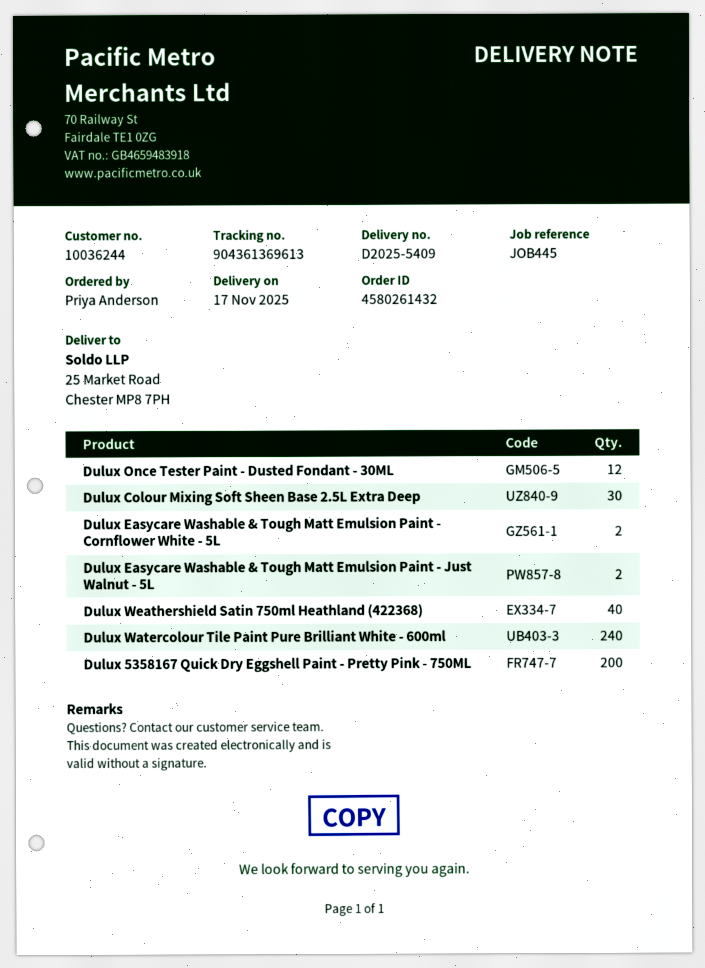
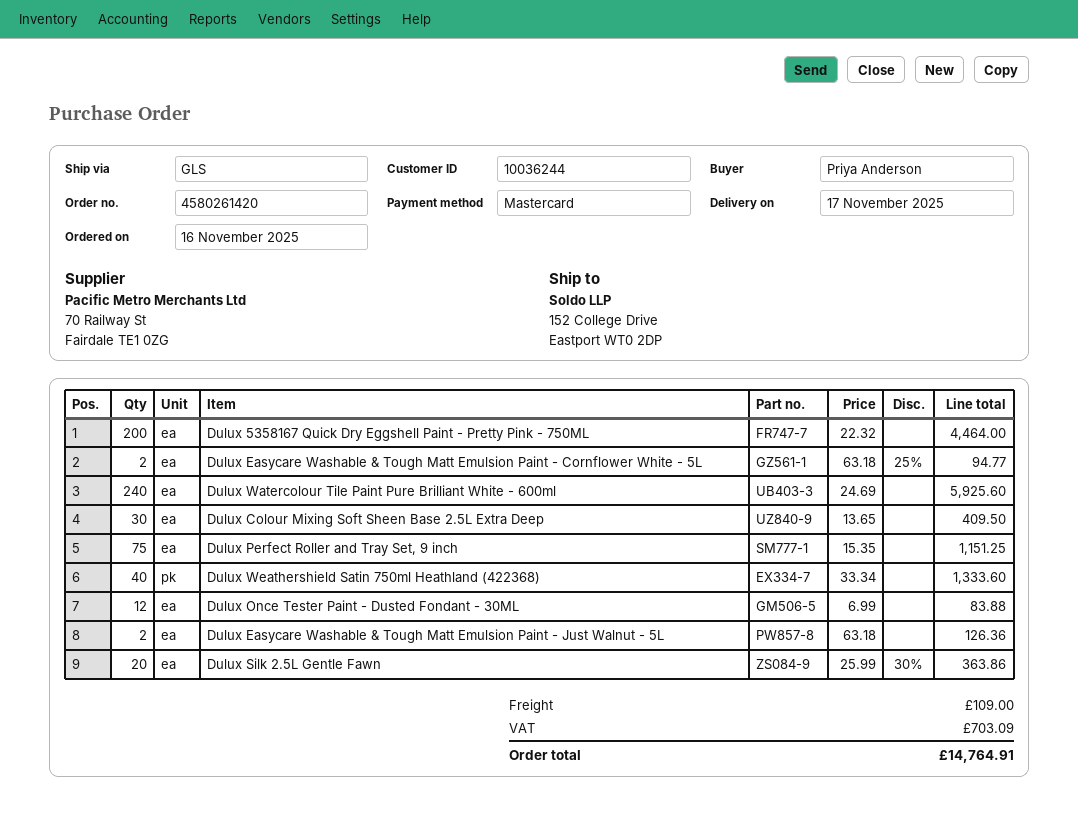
order number: 4580261432 -> 4580261420
ship to: 25 Market Road, Chester MP8 7PH -> 152 College Drive, Eastport WT0 2DP
Dulux Perfect Roller and Tray Set, 9 inch: none -> 75
Dulux Silk 2.5L Gentle Fawn: none -> 20

